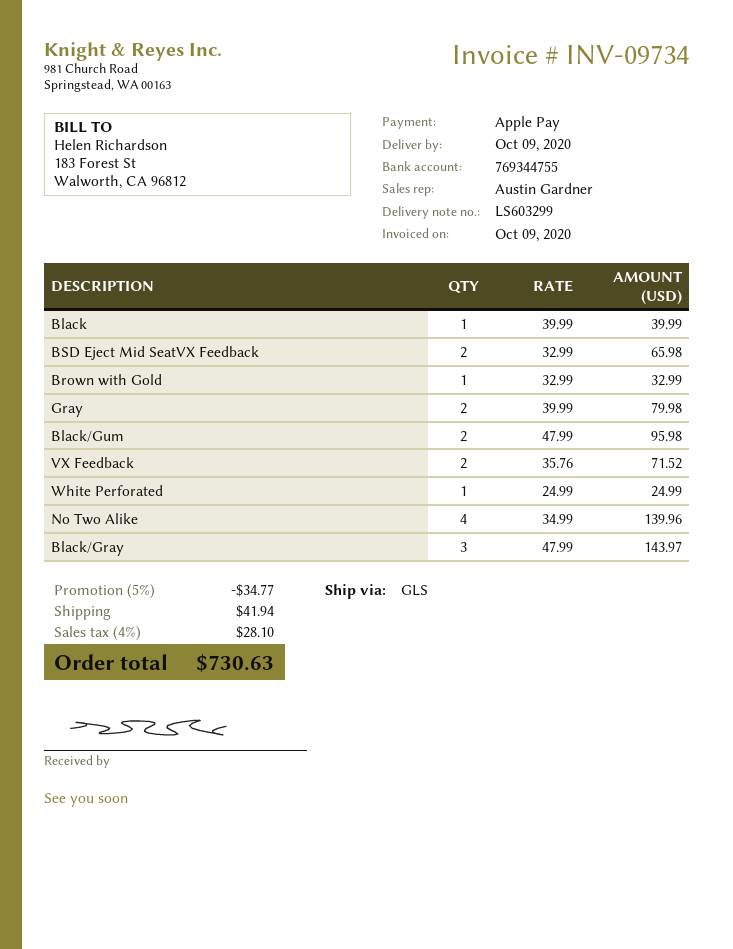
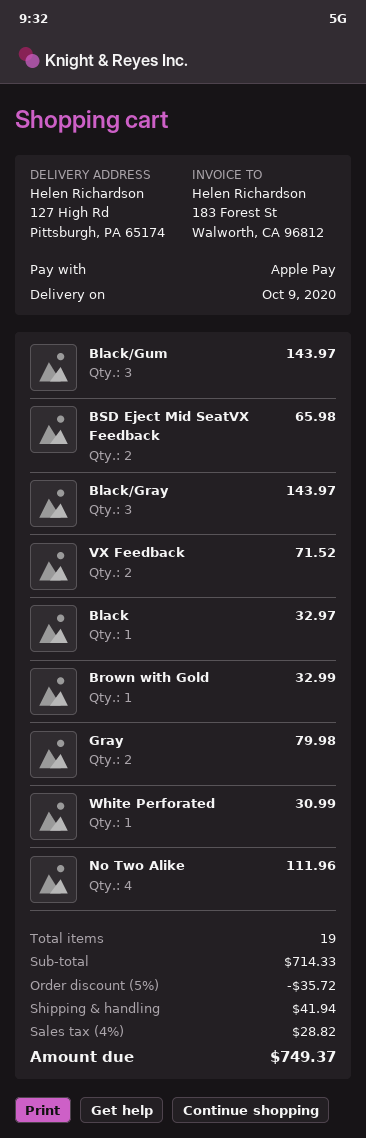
Black: 1 for 39.99 -> 1 for 32.97
Black/Gum: 2 for 95.98 -> 3 for 143.97
White Perforated: 1 for 24.99 -> 1 for 30.99
No Two Alike: 4 for 139.96 -> 4 for 111.96
discount: 5% = 34.77 -> 5% = 35.72
tax: 4% = 28.10 -> 4% = 28.82
total: 730.63 -> 749.37

